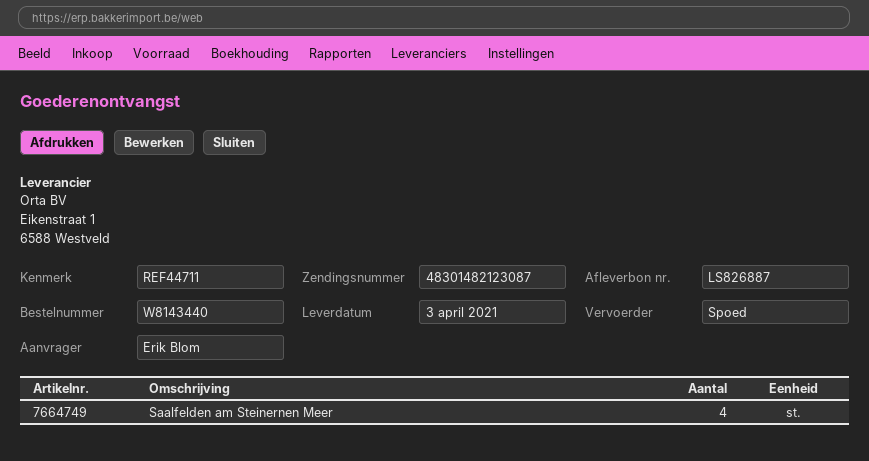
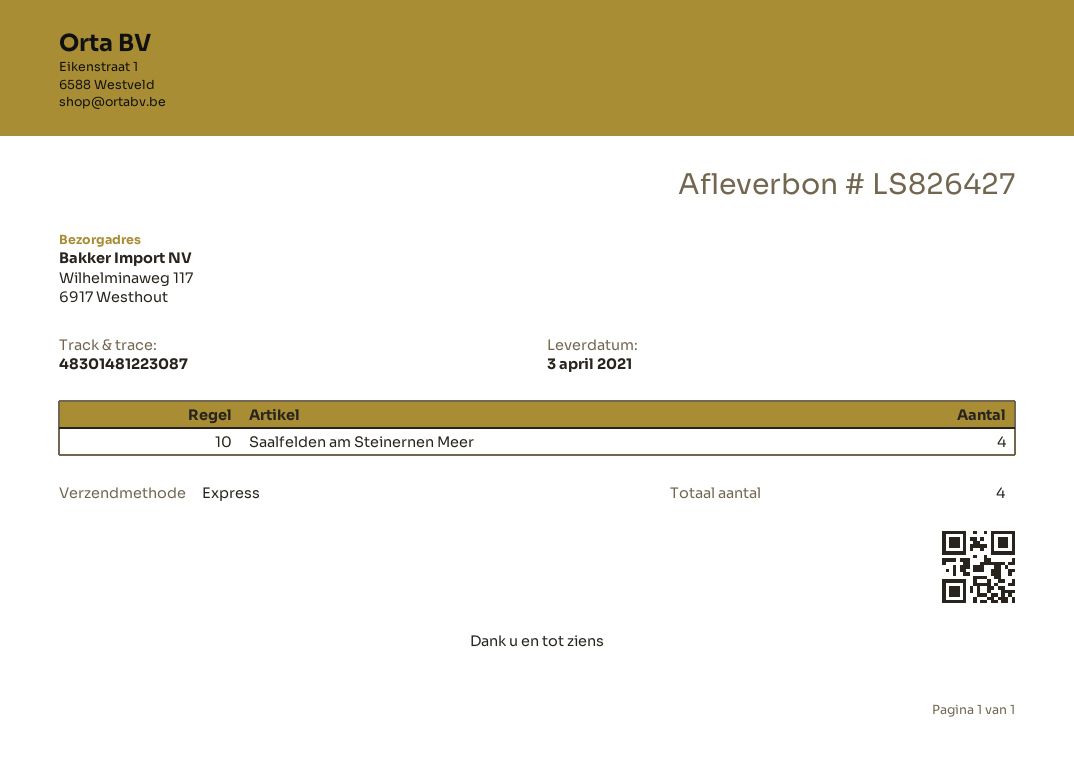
delivery note number: LS826887 -> LS826427
tracking number: 48301482123087 -> 48301481223087

